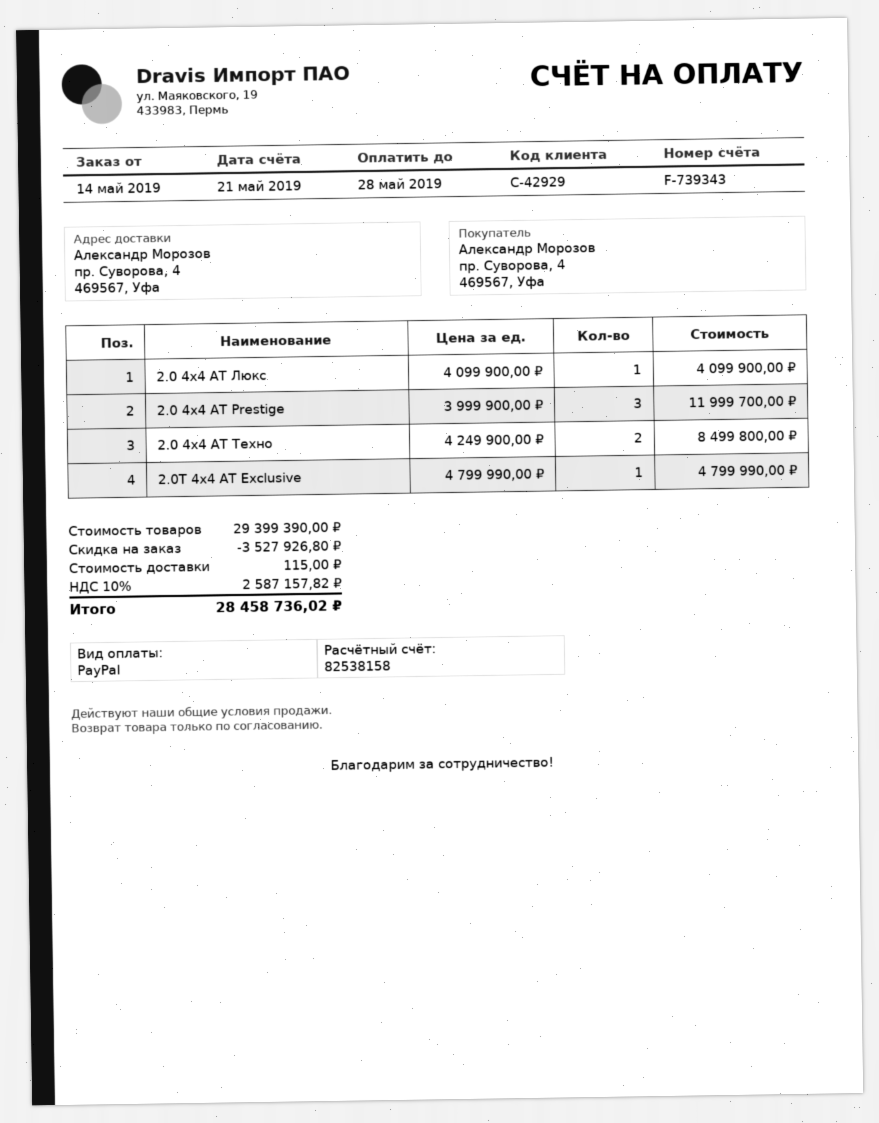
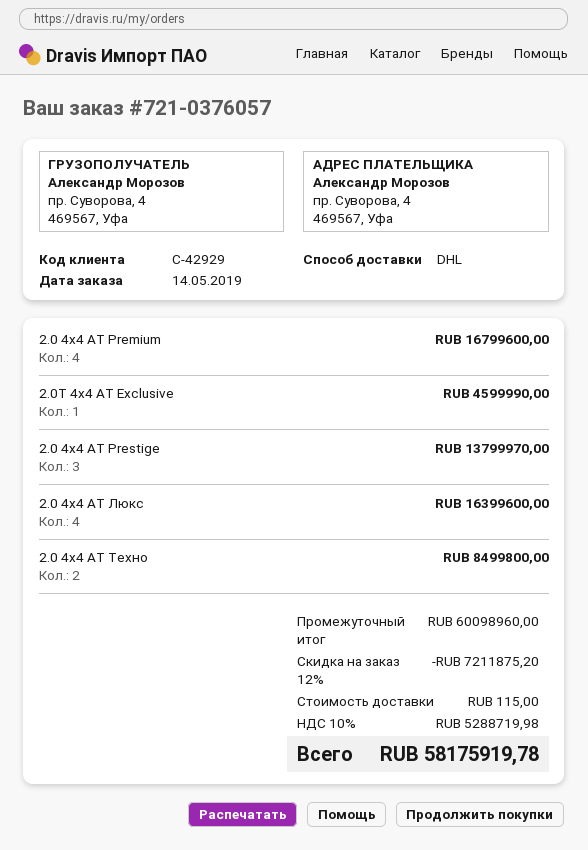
2.0 4x4 AT Люкс: 1 for 4099900.00 -> 4 for 16399600.00
2.0 4x4 AT Prestige: 3 for 11999700.00 -> 3 for 13799970.00
2.0T 4x4 AT Exclusive: 1 for 4799990.00 -> 1 for 4599990.00
2.0 4x4 AT Premium: none -> 4 for 16799600.00
subtotal: 29399390.00 -> 60098960.00
discount: 3527926.80 -> 7211875.20
tax: 10% = 2587157.82 -> 10% = 5288719.98
total: 28458736.02 -> 58175919.78

